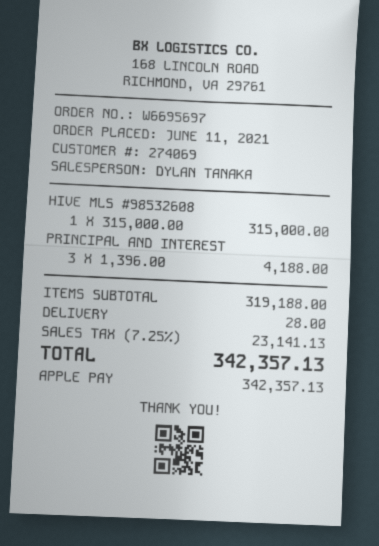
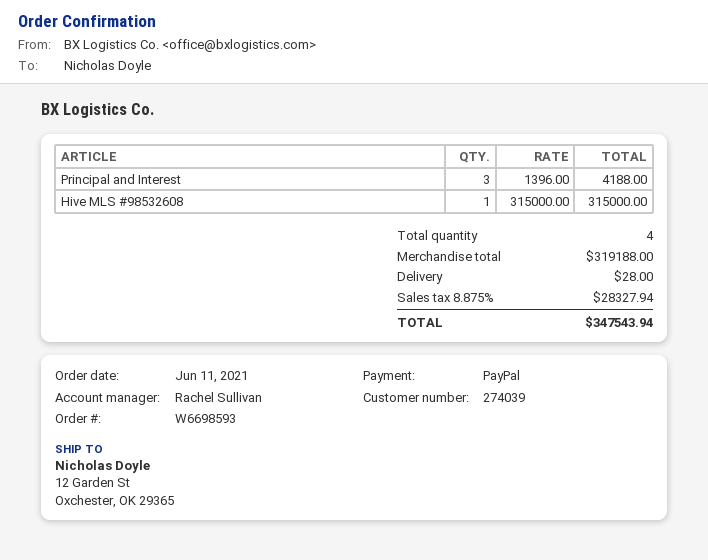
order number: W6695697 -> W6698593
customer number: 274069 -> 274039
sales rep: DYLAN TANAKA -> Rachel Sullivan
payment method: Apple Pay -> PayPal
tax: 7.25% = 23141.13 -> 8.875% = 28327.94
total: 342357.13 -> 347543.94

